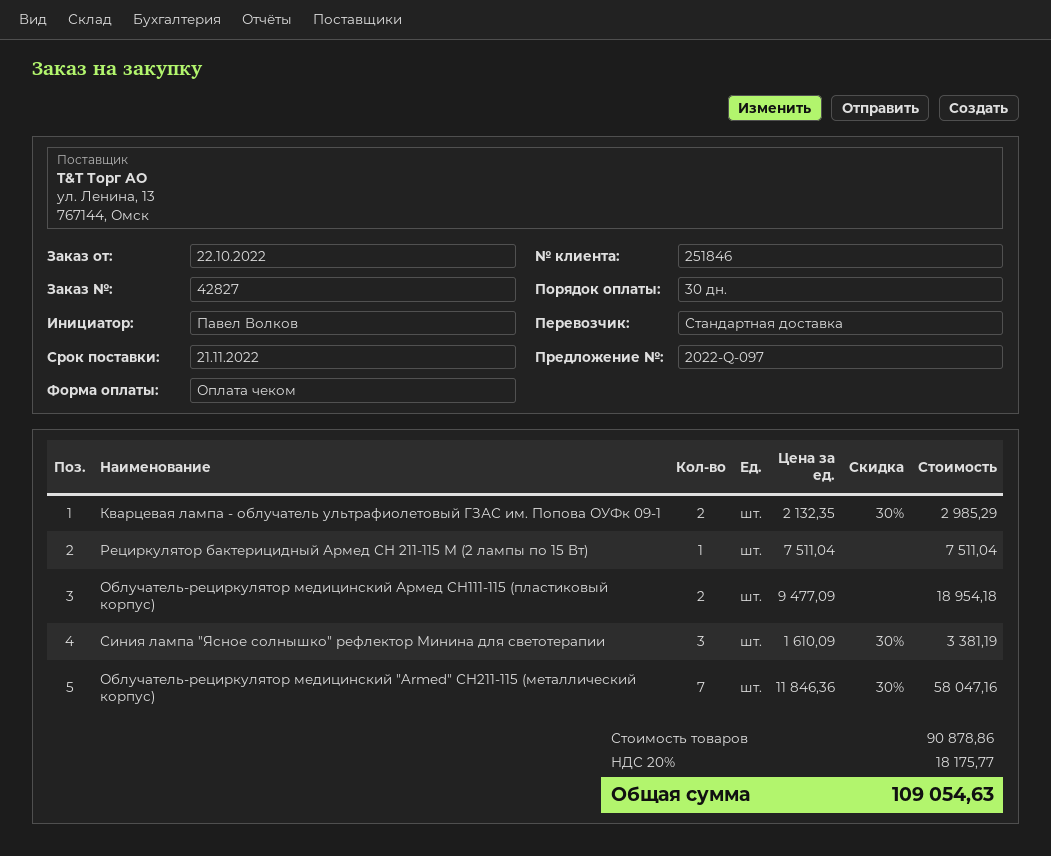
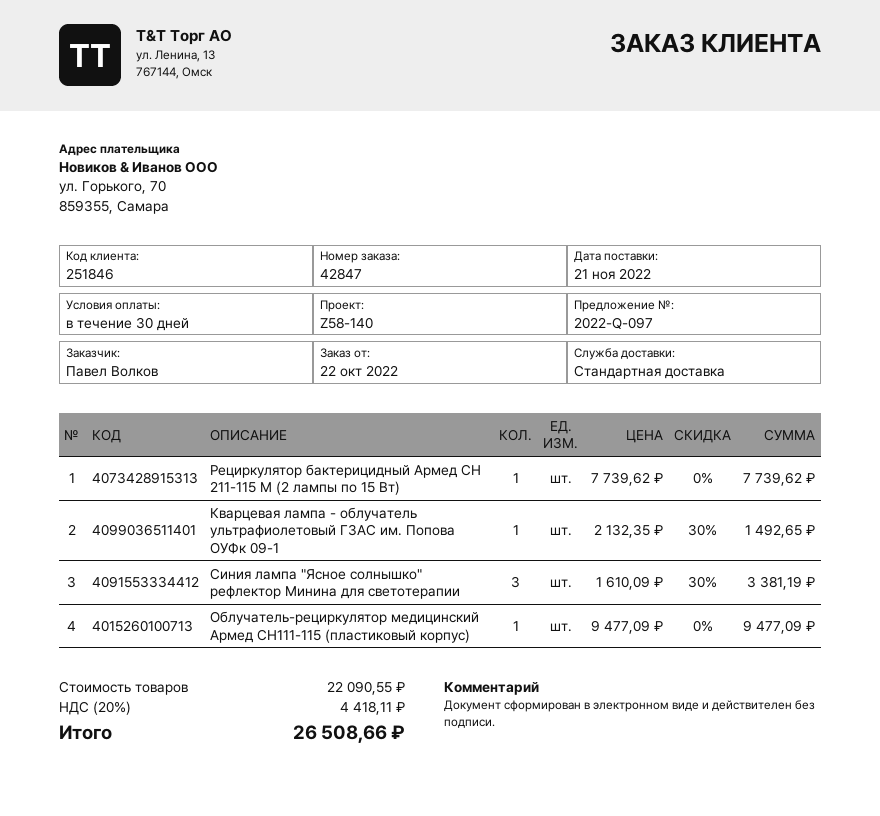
order number: 42827 -> 42847
Кварцевая лампа - облучатель ультрафиолетовый ГЗАС им. Попова ОУФк 09-1: 2 x 2132.35 - 30% = 2985.29 -> 1 x 2132.35 - 30% = 1492.65
Рециркулятор бактерицидный Армед СН 211-115 М (2 лампы по 15 Вт): 1 x 7511.04 = 7511.04 -> 1 x 7739.62 = 7739.62
Облучатель-рециркулятор медицинский Армед CH111-115 (пластиковый корпус): 2 x 9477.09 = 18954.18 -> 1 x 9477.09 = 9477.09
Облучатель-рециркулятор медицинский "Armed" СH211-115 (металлический корпус): 7 x 11846.36 - 30% = 58047.16 -> none
subtotal: 90878.86 -> 22090.55
tax: 20% = 18175.77 -> 20% = 4418.11
total: 109054.63 -> 26508.66

